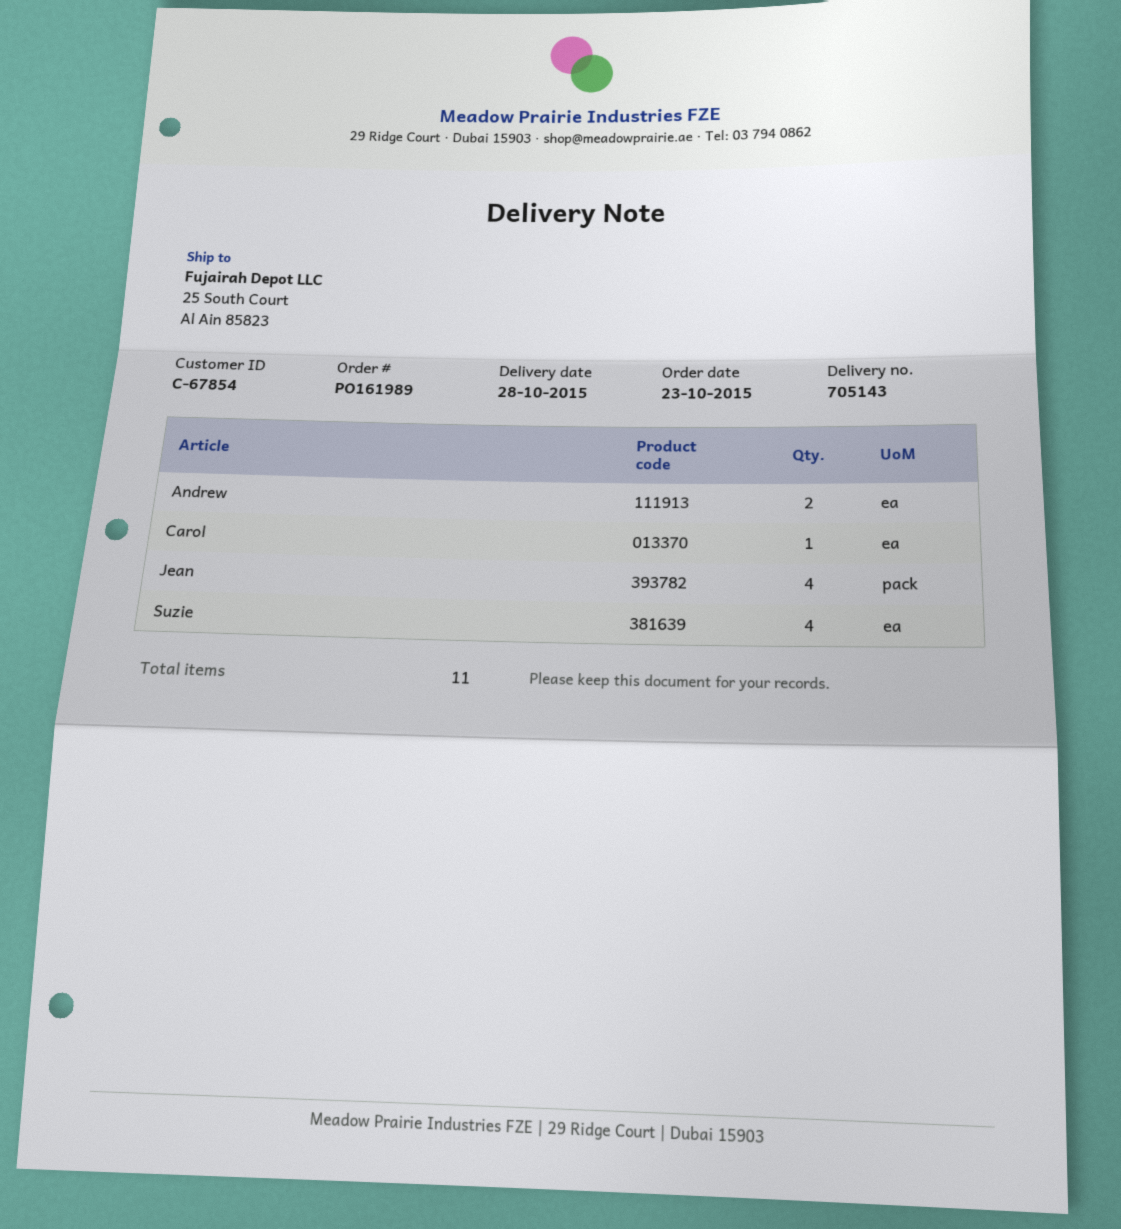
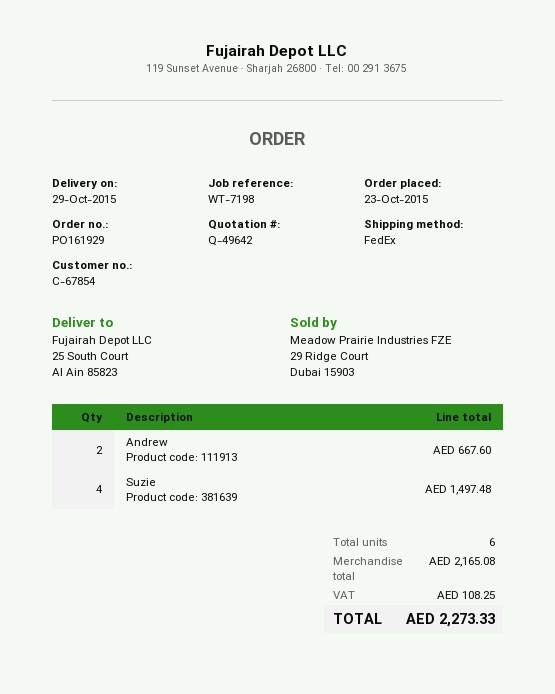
order number: PO161989 -> PO161929
delivery date: 2015-10-28 -> 2015-10-29
Carol: 1 -> none
Jean: 4 -> none
total quantity: 11 -> 6

